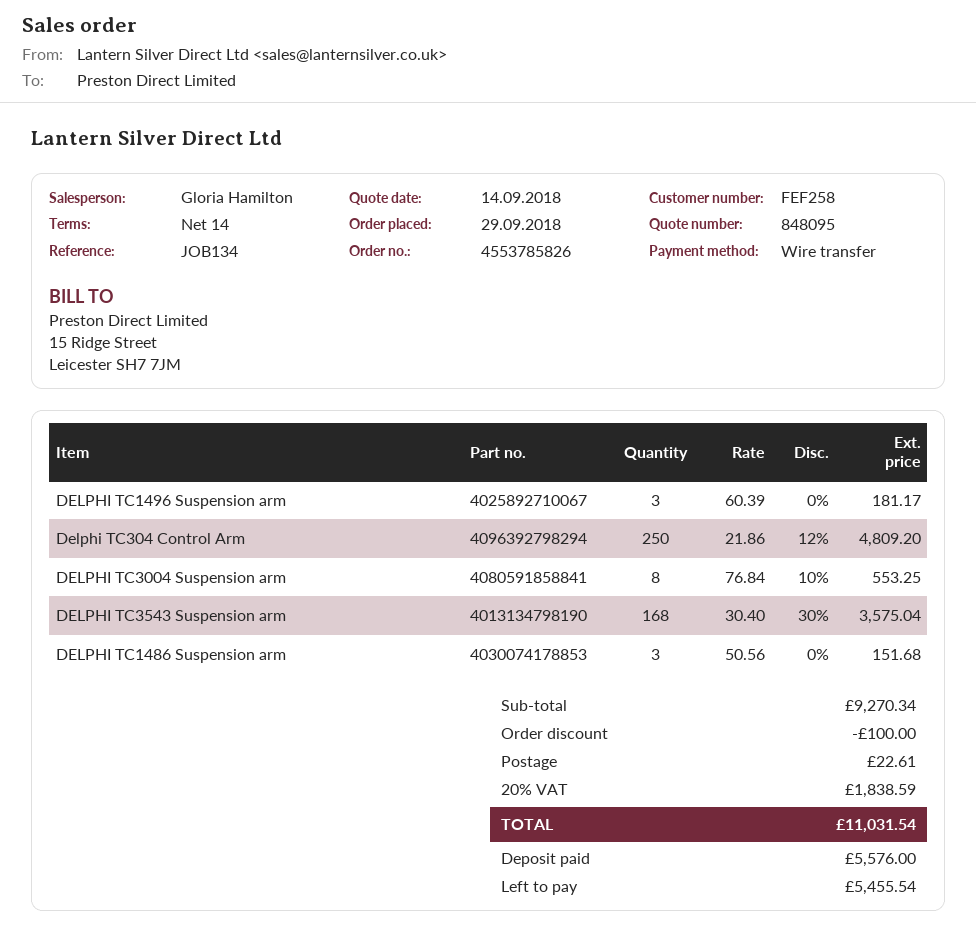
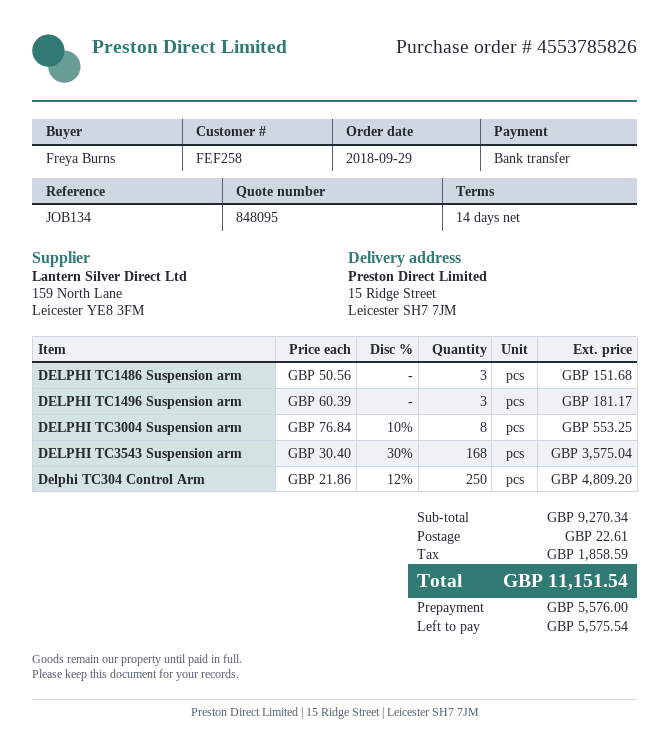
discount: 100.00 -> none
tax: 1838.59 -> 1858.59
total: 11031.54 -> 11151.54
balance: 5455.54 -> 5575.54

